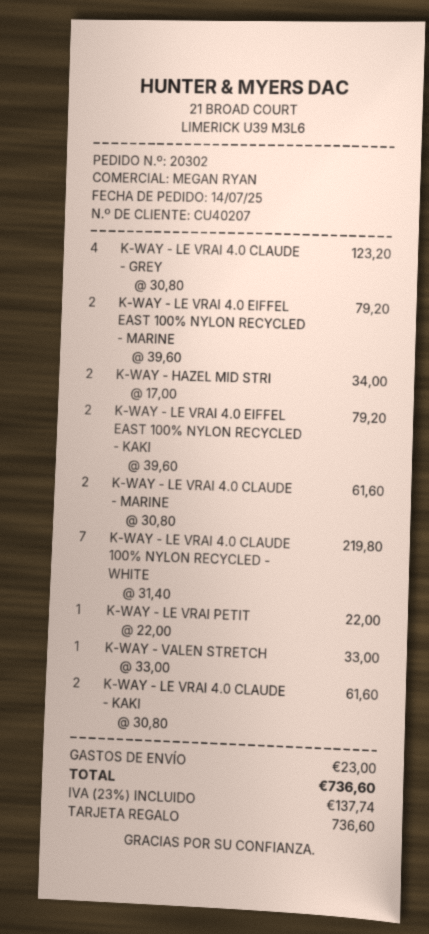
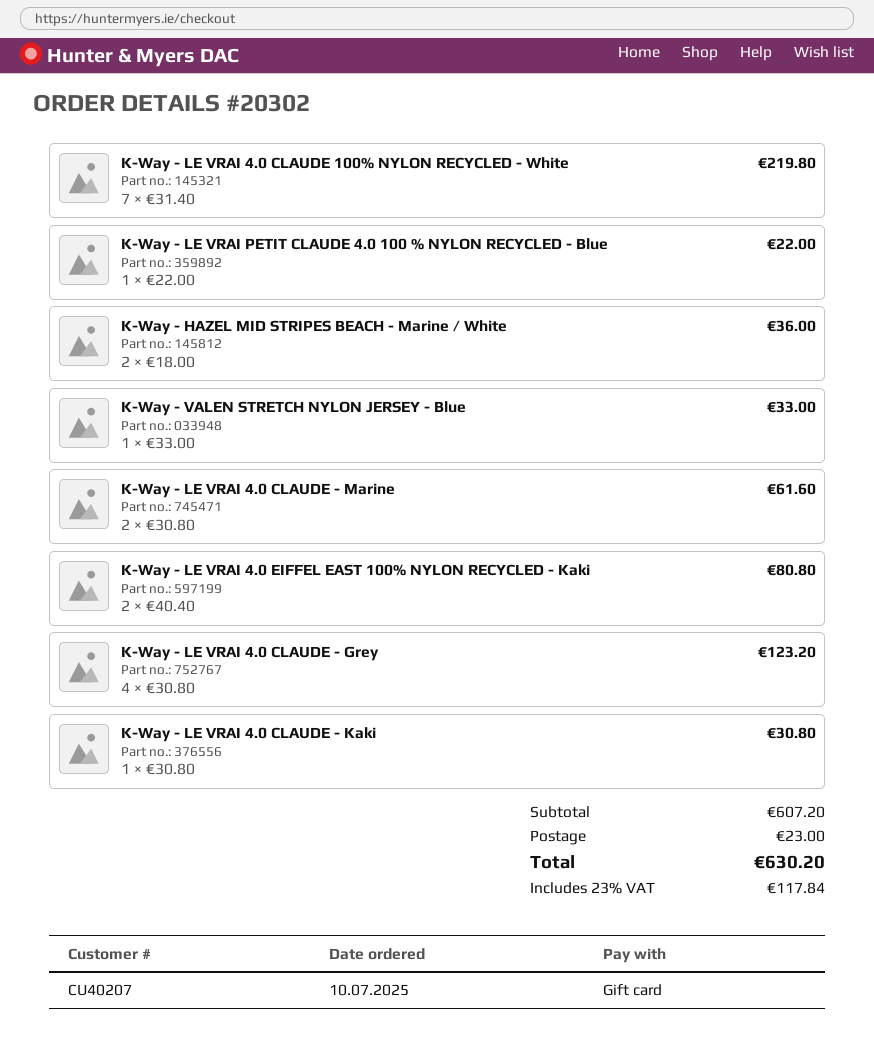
order date: 2025-07-14 -> 2025-07-10
K-WAY - LE VRAI 4.0 EIFFEL EAST 100% NYLON RECYCLED - MARINE: 2 x 39.60 = 79.20 -> none
K-WAY - HAZEL MID STRI: 2 x 17.00 = 34.00 -> 2 x 18.00 = 36.00
K-WAY - LE VRAI 4.0 EIFFEL EAST 100% NYLON RECYCLED - KAKI: 2 x 39.60 = 79.20 -> 2 x 40.40 = 80.80
K-WAY - LE VRAI 4.0 CLAUDE - KAKI: 2 x 30.80 = 61.60 -> 1 x 30.80 = 30.80
tax: 23% = 137.74 -> 23% = 117.84
total: 736.60 -> 630.20

